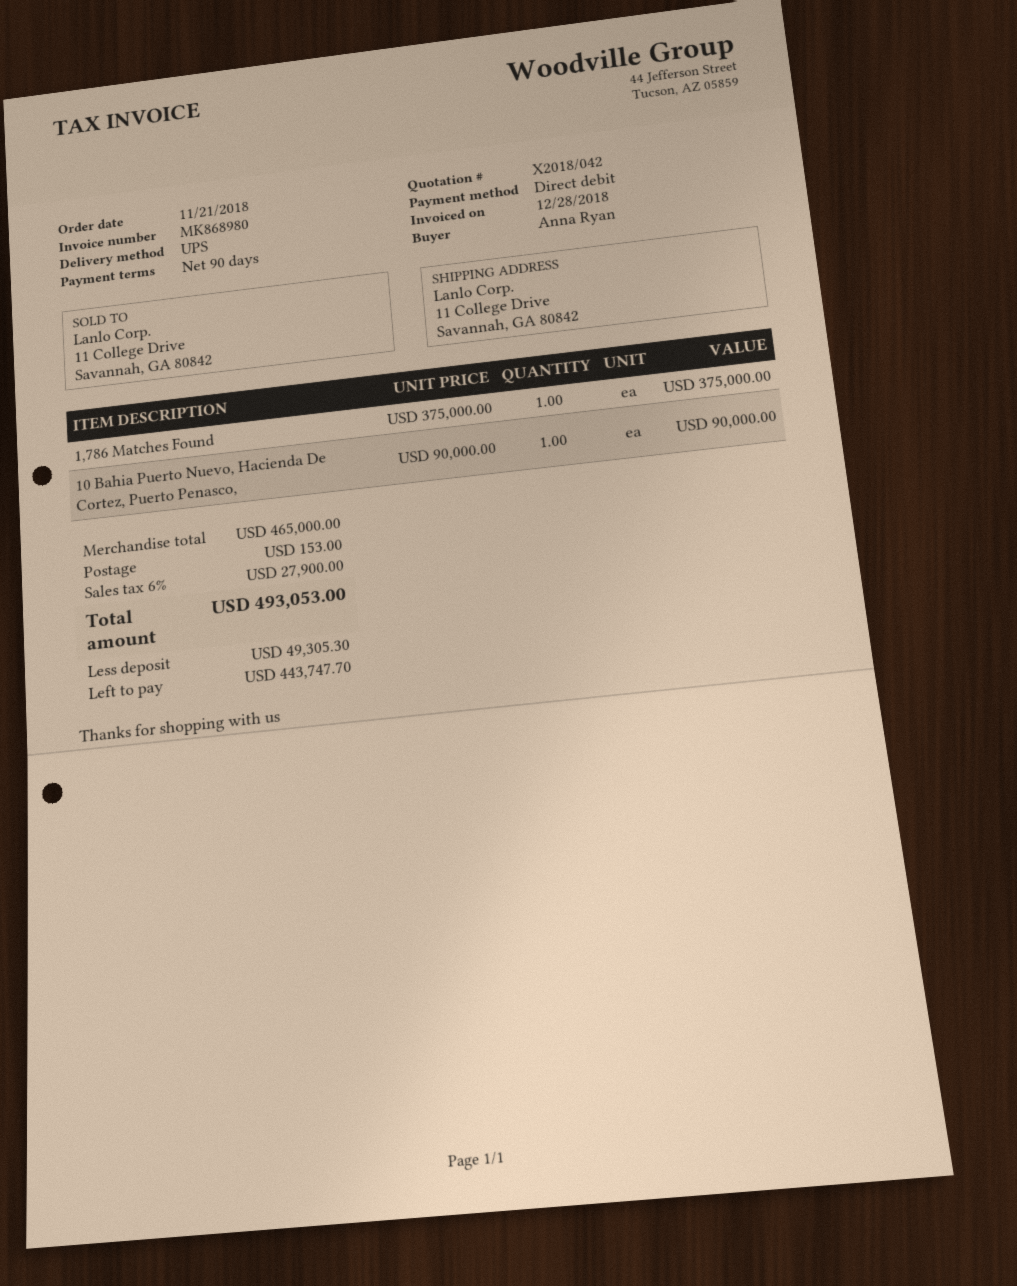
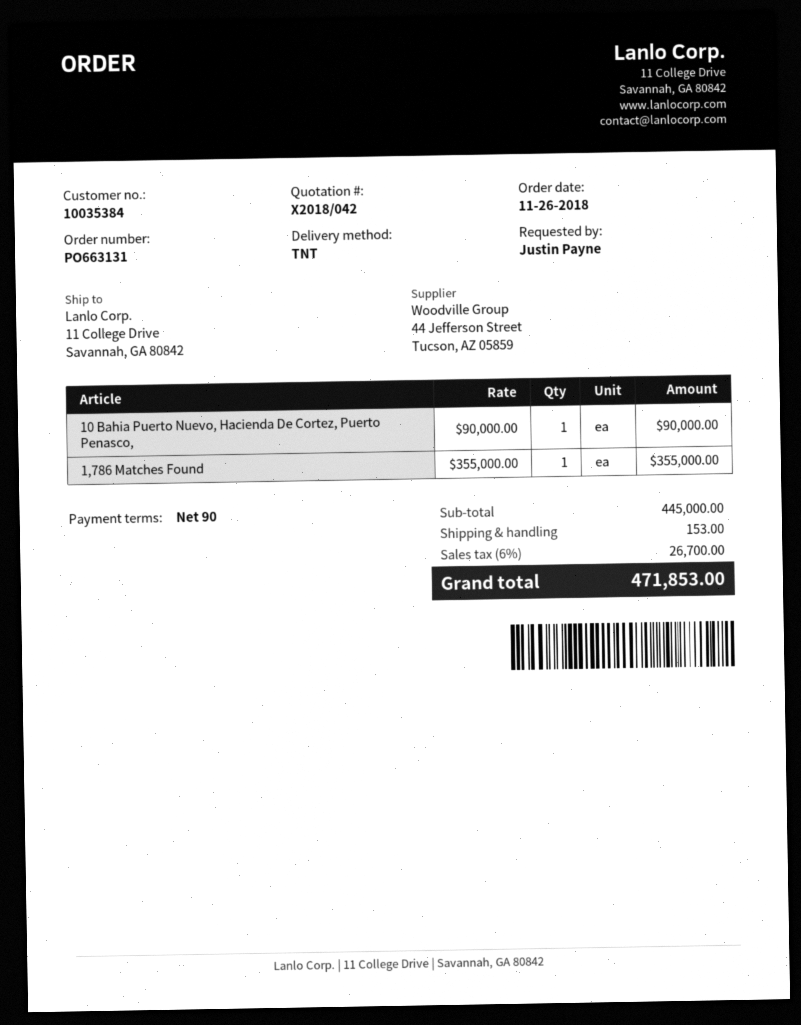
order date: 2018-11-21 -> 2018-11-26
ordered by: Anna Ryan -> Justin Payne
shipping method: UPS -> TNT
1,786 Matches Found: 1 x 375000.00 = 375000.00 -> 1 x 355000.00 = 355000.00
subtotal: 465000.00 -> 445000.00
tax: 6% = 27900.00 -> 6% = 26700.00
total: 493053.00 -> 471853.00

